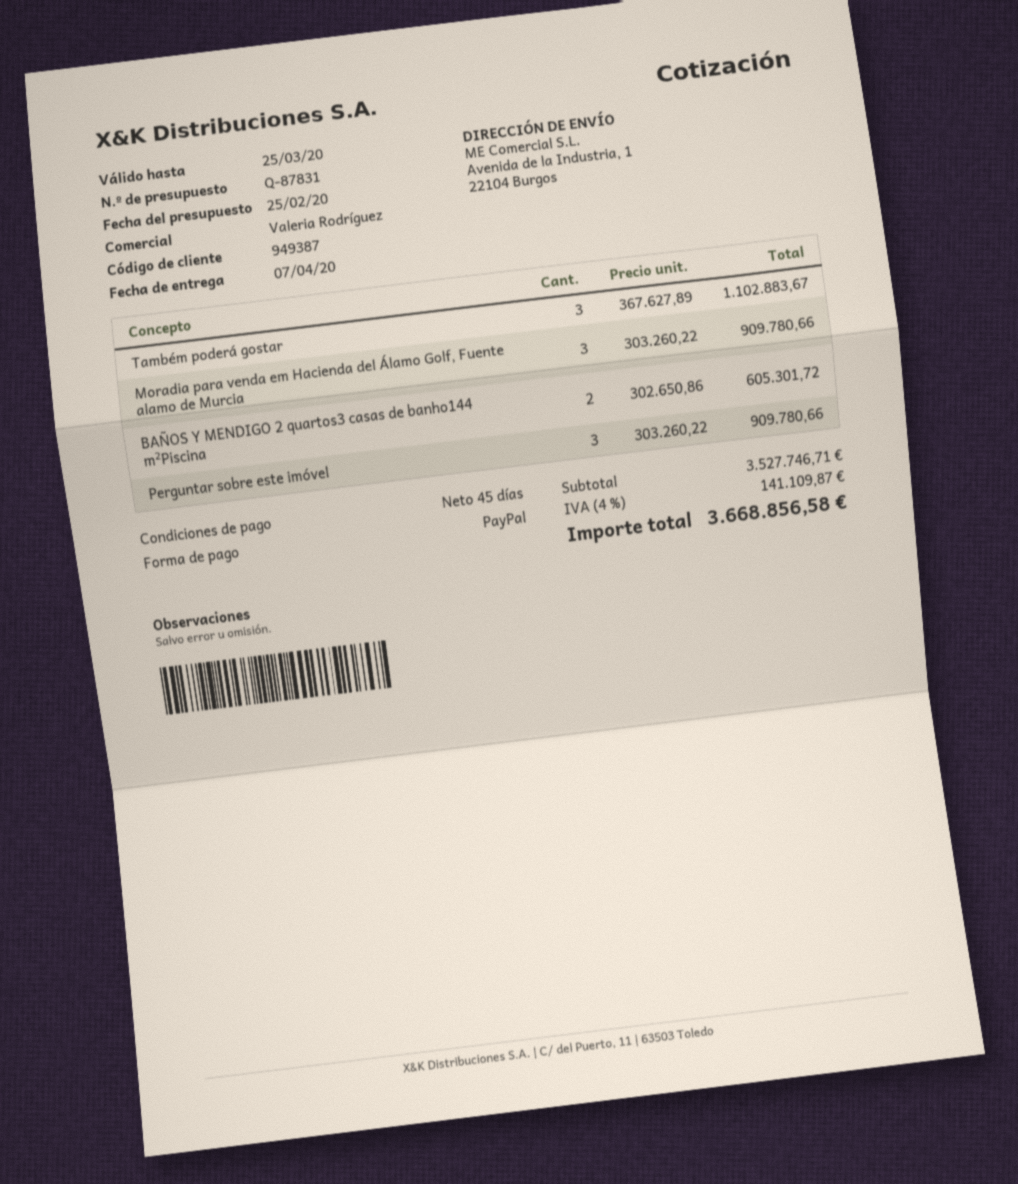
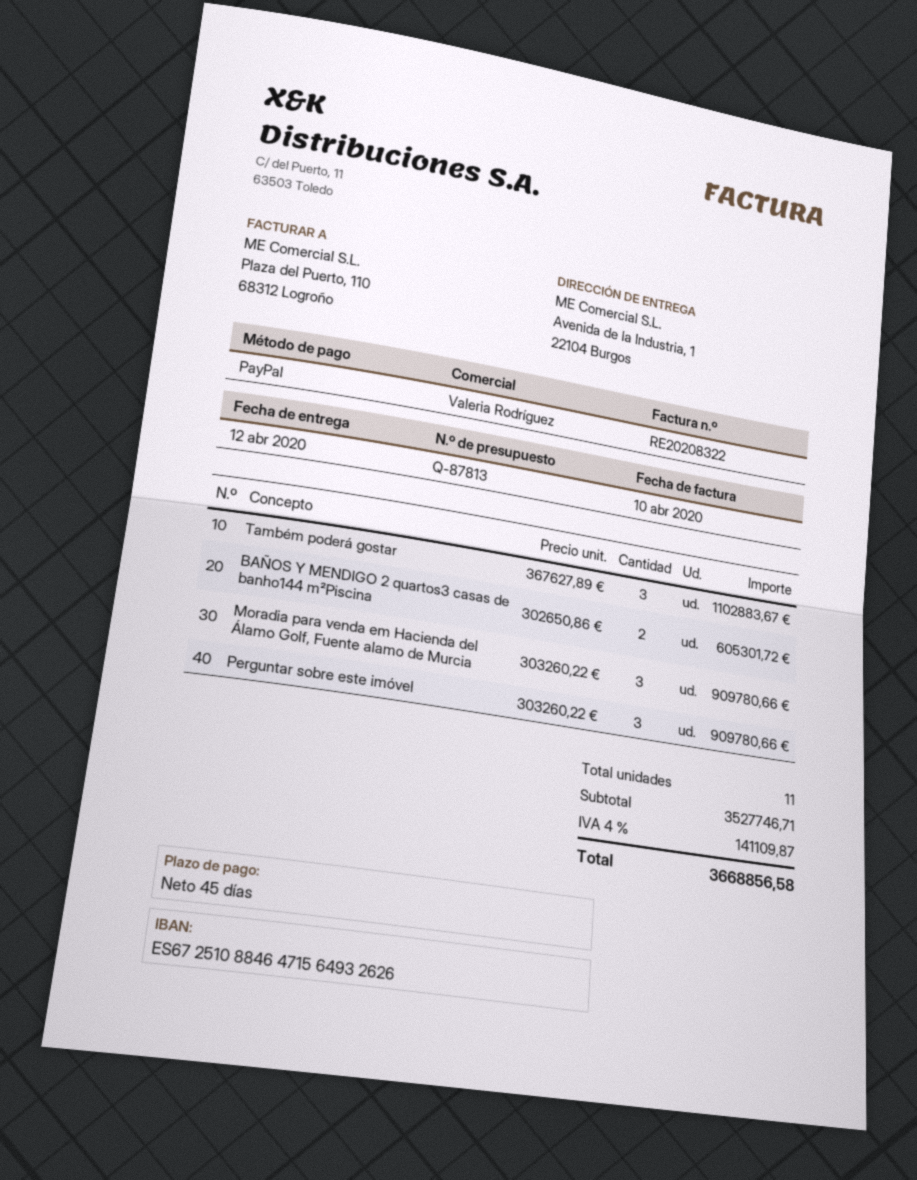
quote number: Q-87831 -> Q-87813
delivery date: 2020-04-07 -> 2020-04-12

